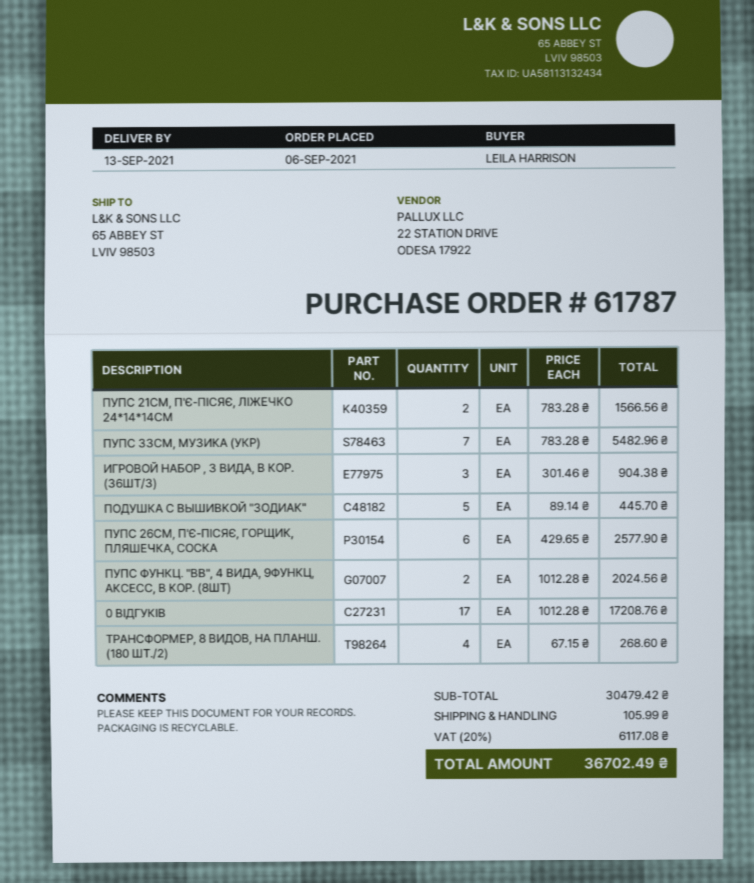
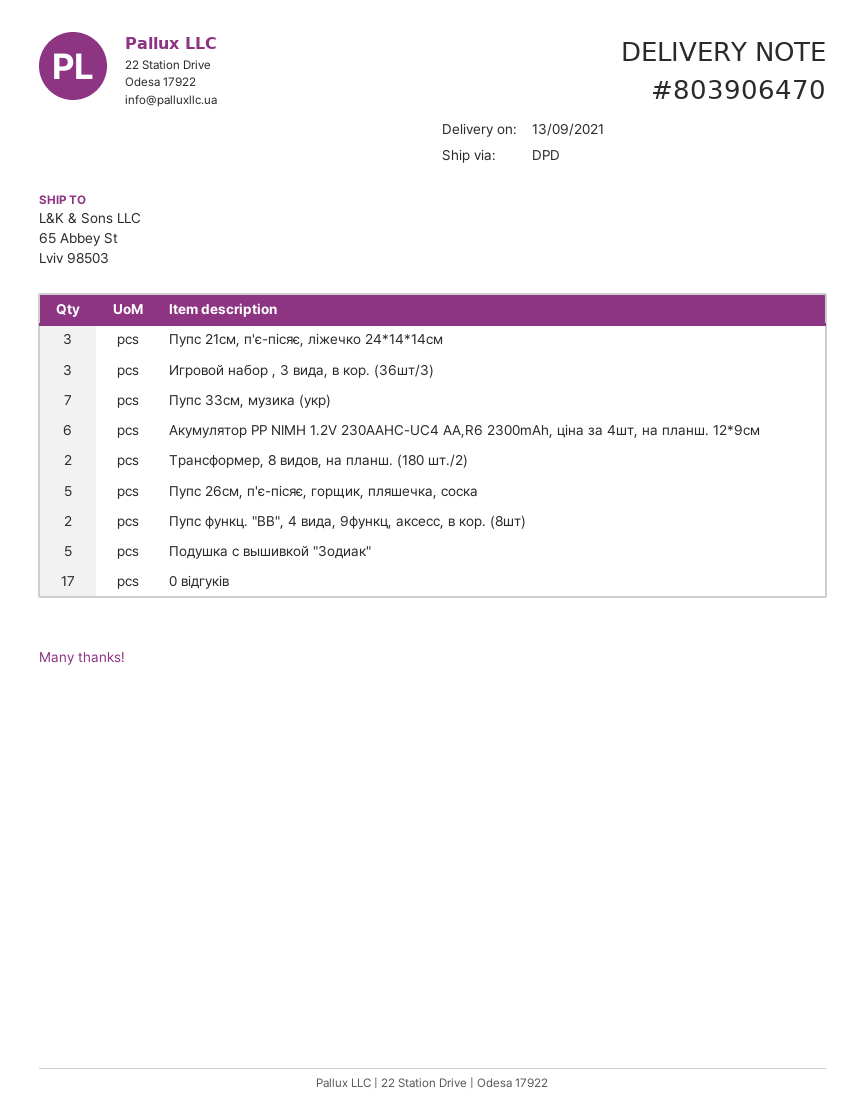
ПУПС 21СМ, П'Є-ПІСЯЄ, ЛІЖЕЧКО 24*14*14СМ: 2 -> 3
ПУПС 26СМ, П'Є-ПІСЯЄ, ГОРЩИК, ПЛЯШЕЧКА, СОСКА: 6 -> 5
ТРАНСФОРМЕР, 8 ВИДОВ, НА ПЛАНШ. (180 ШТ./2): 4 -> 2
Акумулятор PP NIMH 1.2V 230AAHC-UC4 AA,R6 2300mAh, ціна за 4шт, на планш. 12*9см: none -> 6

